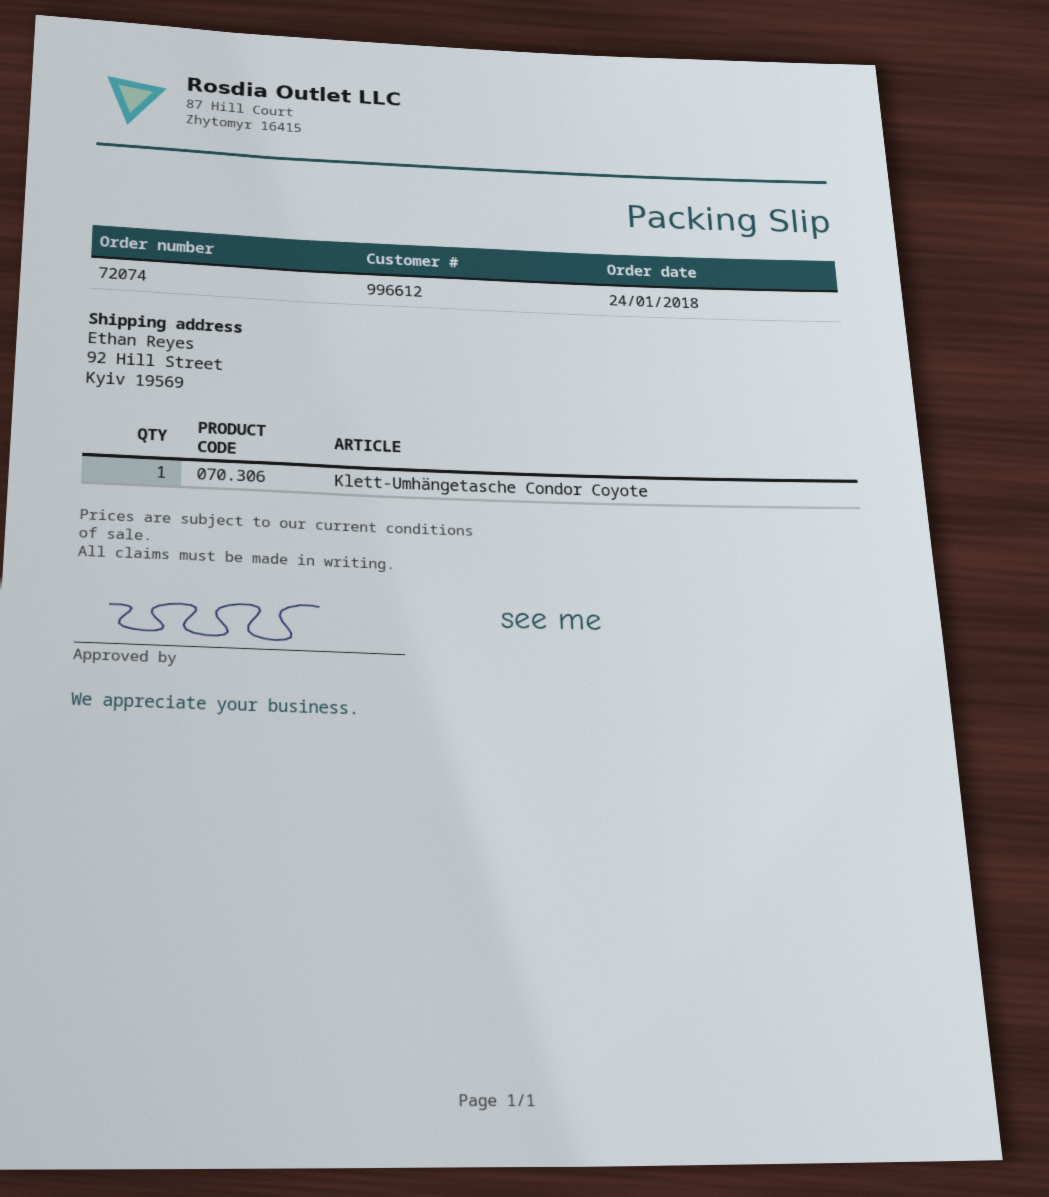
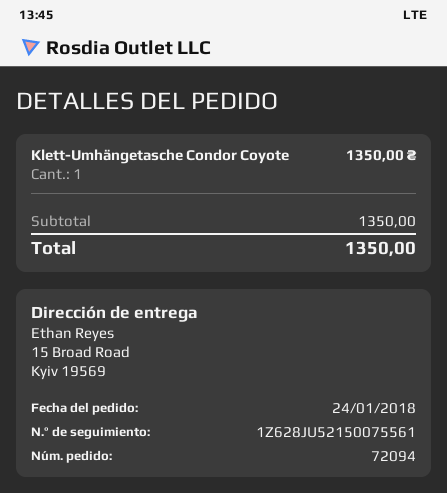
order number: 72074 -> 72094
ship to: 92 Hill Street, Kyiv 19569 -> 15 Broad Road, Kyiv 19569

